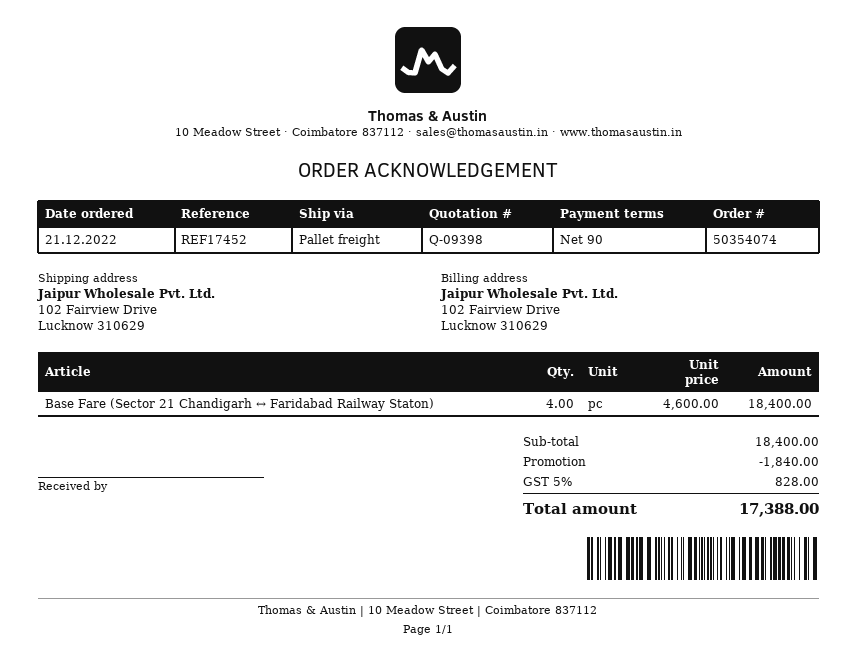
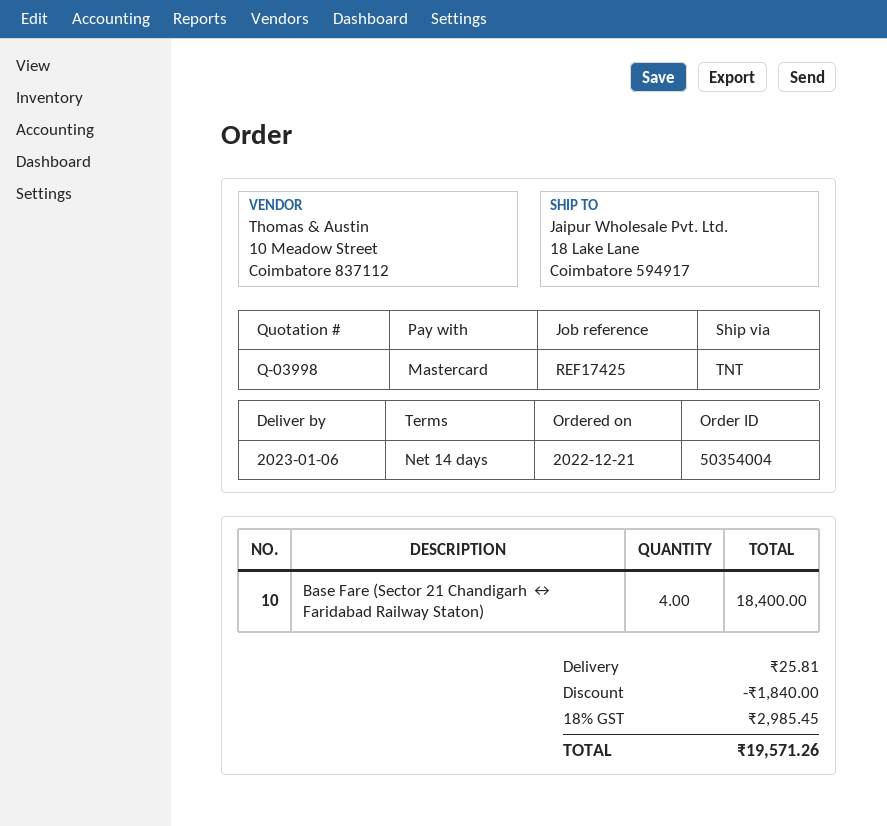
quote number: Q-09398 -> Q-03998
order number: 50354074 -> 50354004
payment terms: 90 days -> 14 days
reference: REF17452 -> REF17425
shipping method: pallet freight -> TNT
ship to: 102 Fairview Drive, Lucknow 310629 -> 18 Lake Lane, Coimbatore 594917
shipping: none -> 25.81
tax: 5% = 828.00 -> 18% = 2985.45
total: 17388.00 -> 19571.26

